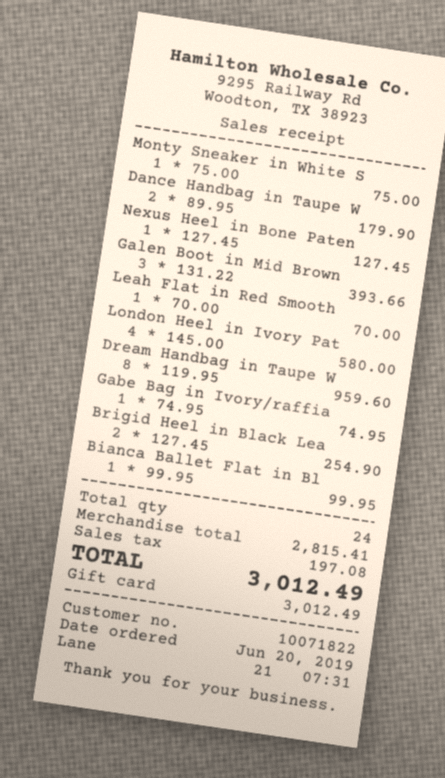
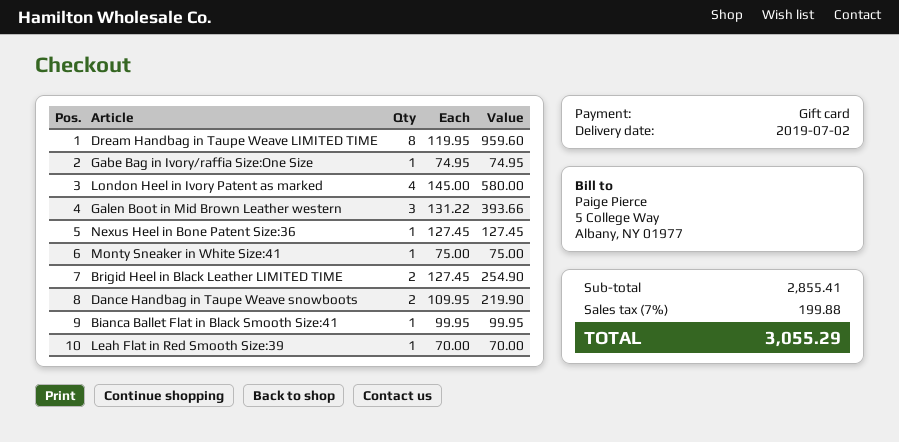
Dance Handbag in Taupe W: 2 x 89.95 = 179.90 -> 2 x 109.95 = 219.90
subtotal: 2815.41 -> 2855.41
tax: 197.08 -> 199.88
total: 3012.49 -> 3055.29

